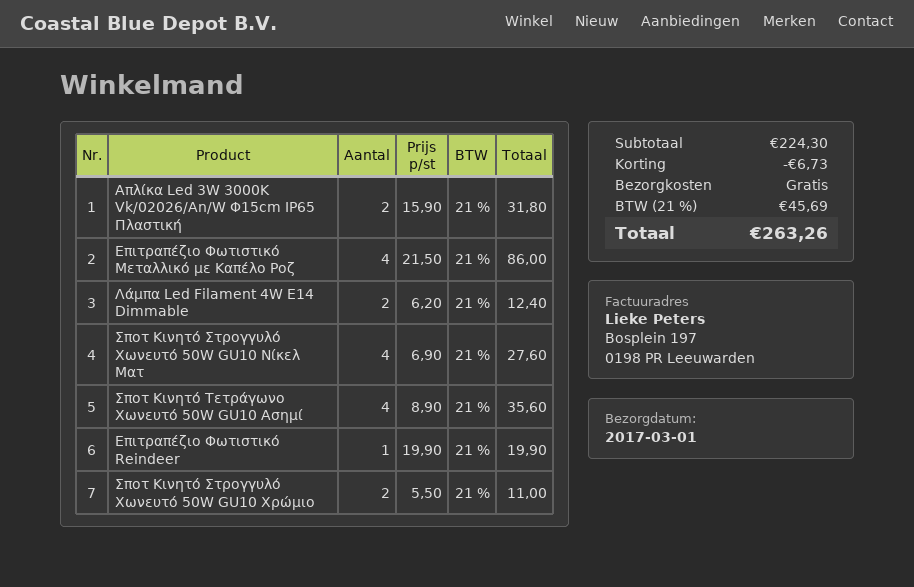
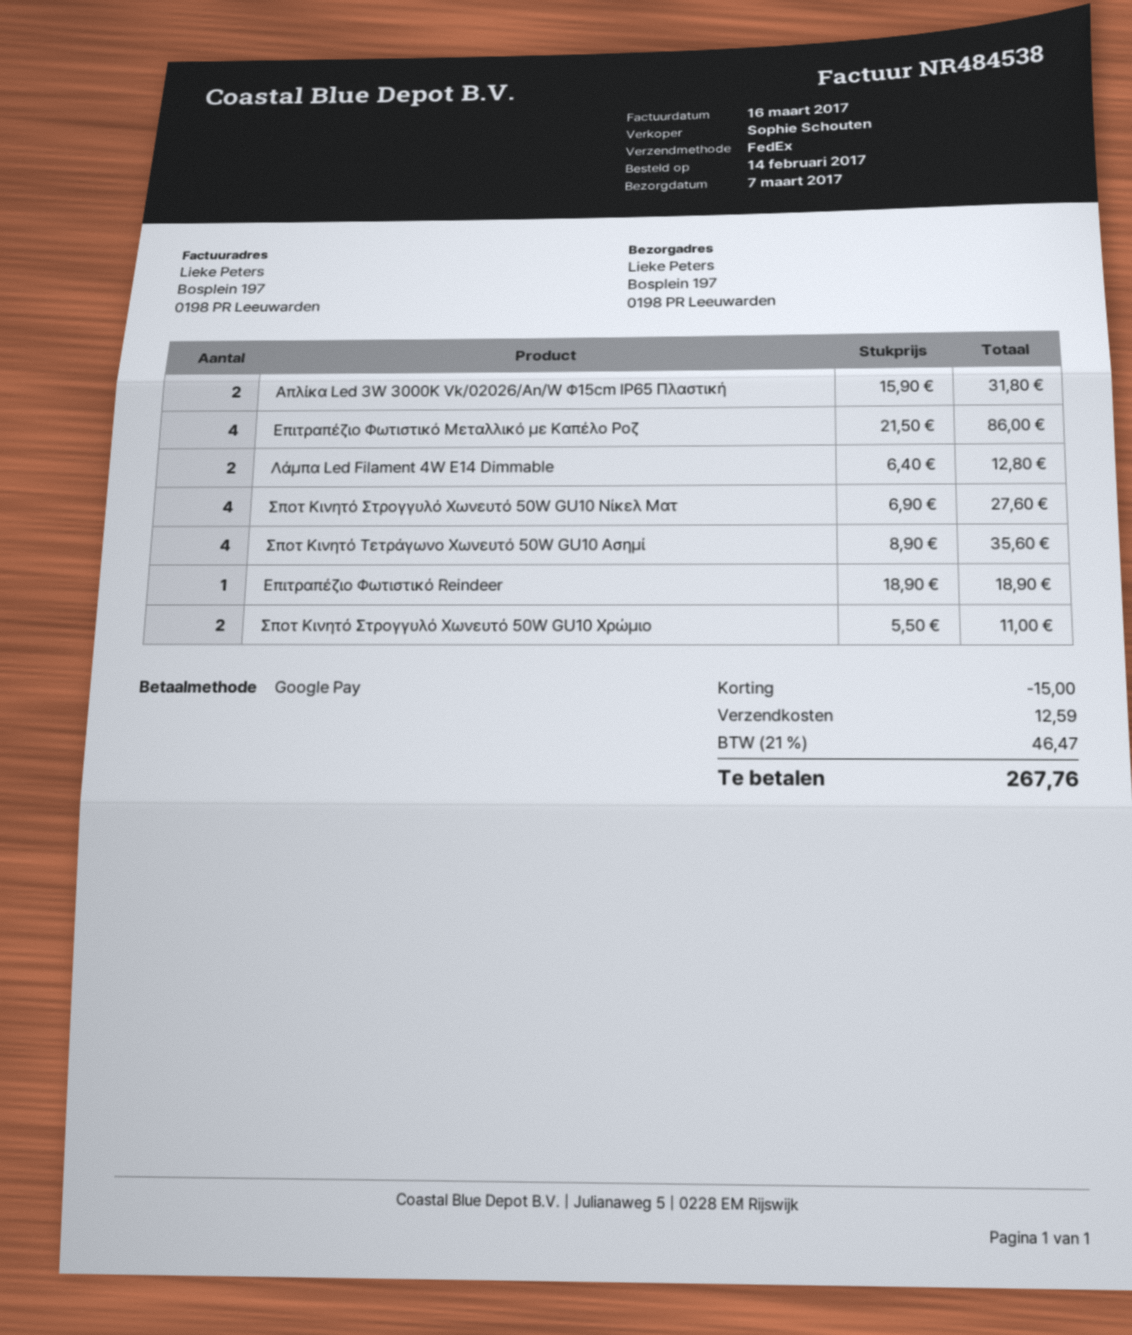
delivery date: 2017-03-01 -> 2017-03-07
Λάμπα Led Filament 4W E14 Dimmable: 2 x 6.20 = 12.40 -> 2 x 6.40 = 12.80
Επιτραπέζιο Φωτιστικό Reindeer: 1 x 19.90 = 19.90 -> 1 x 18.90 = 18.90
discount: 6.73 -> 15.00
shipping: 0.00 -> 12.59
tax: 21% = 45.69 -> 21% = 46.47
total: 263.26 -> 267.76

